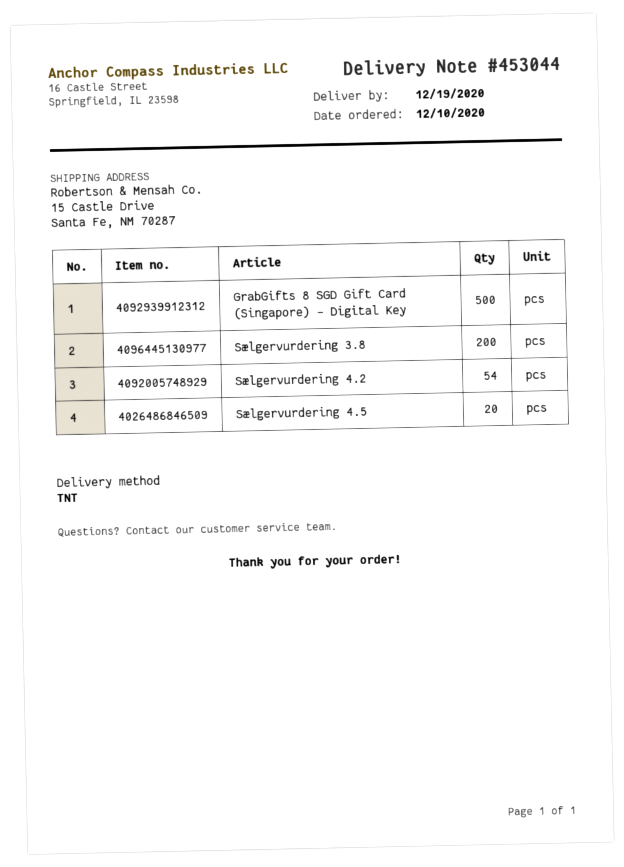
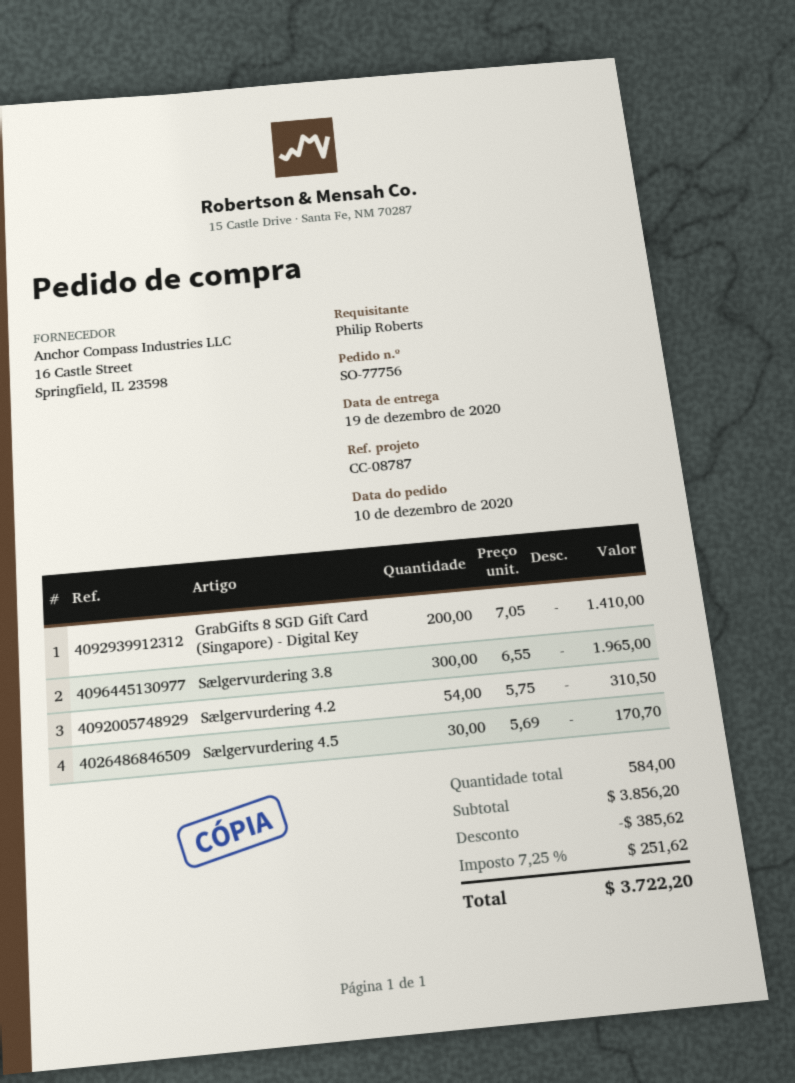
GrabGifts 8 SGD Gift Card (Singapore) - Digital Key: 500 -> 200
Sælgervurdering 3.8: 200 -> 300
Sælgervurdering 4.5: 20 -> 30

